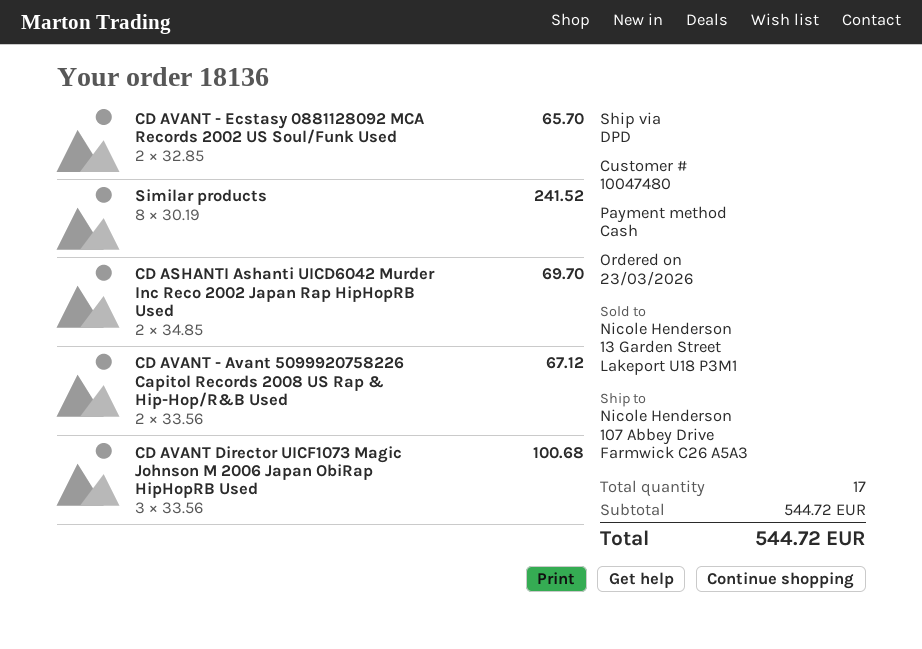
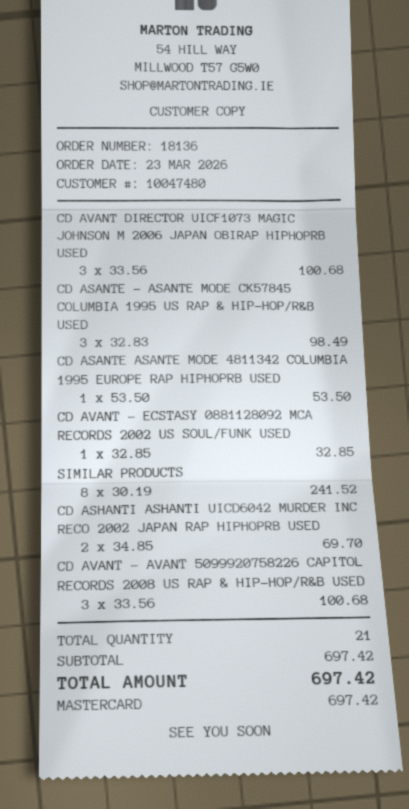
payment method: cash -> Mastercard
CD AVANT - Ecstasy 0881128092 MCA Records 2002 US Soul/Funk Used: 2 x 32.85 = 65.70 -> 1 x 32.85 = 32.85
CD AVANT - Avant 5099920758226 Capitol Records 2008 US Rap & Hip-Hop/R&B Used: 2 x 33.56 = 67.12 -> 3 x 33.56 = 100.68
CD ASANTE - ASANTE MODE CK57845 COLUMBIA 1995 US RAP & HIP-HOP/R&B USED: none -> 3 x 32.83 = 98.49
CD ASANTE ASANTE MODE 4811342 COLUMBIA 1995 EUROPE RAP HIPHOPRB USED: none -> 1 x 53.50 = 53.50
total quantity: 17 -> 21
subtotal: 544.72 -> 697.42
total: 544.72 -> 697.42

